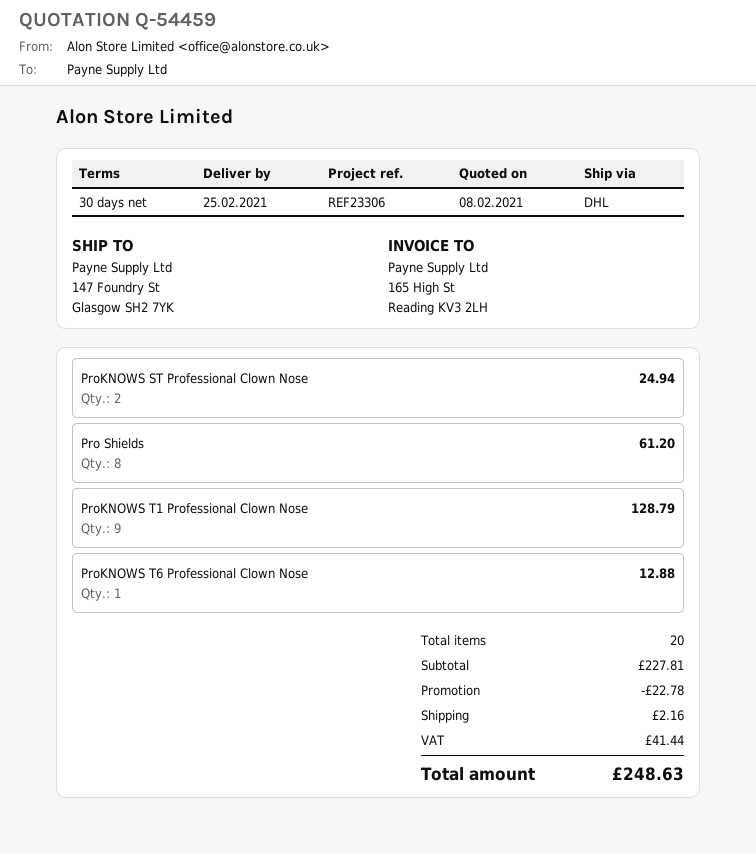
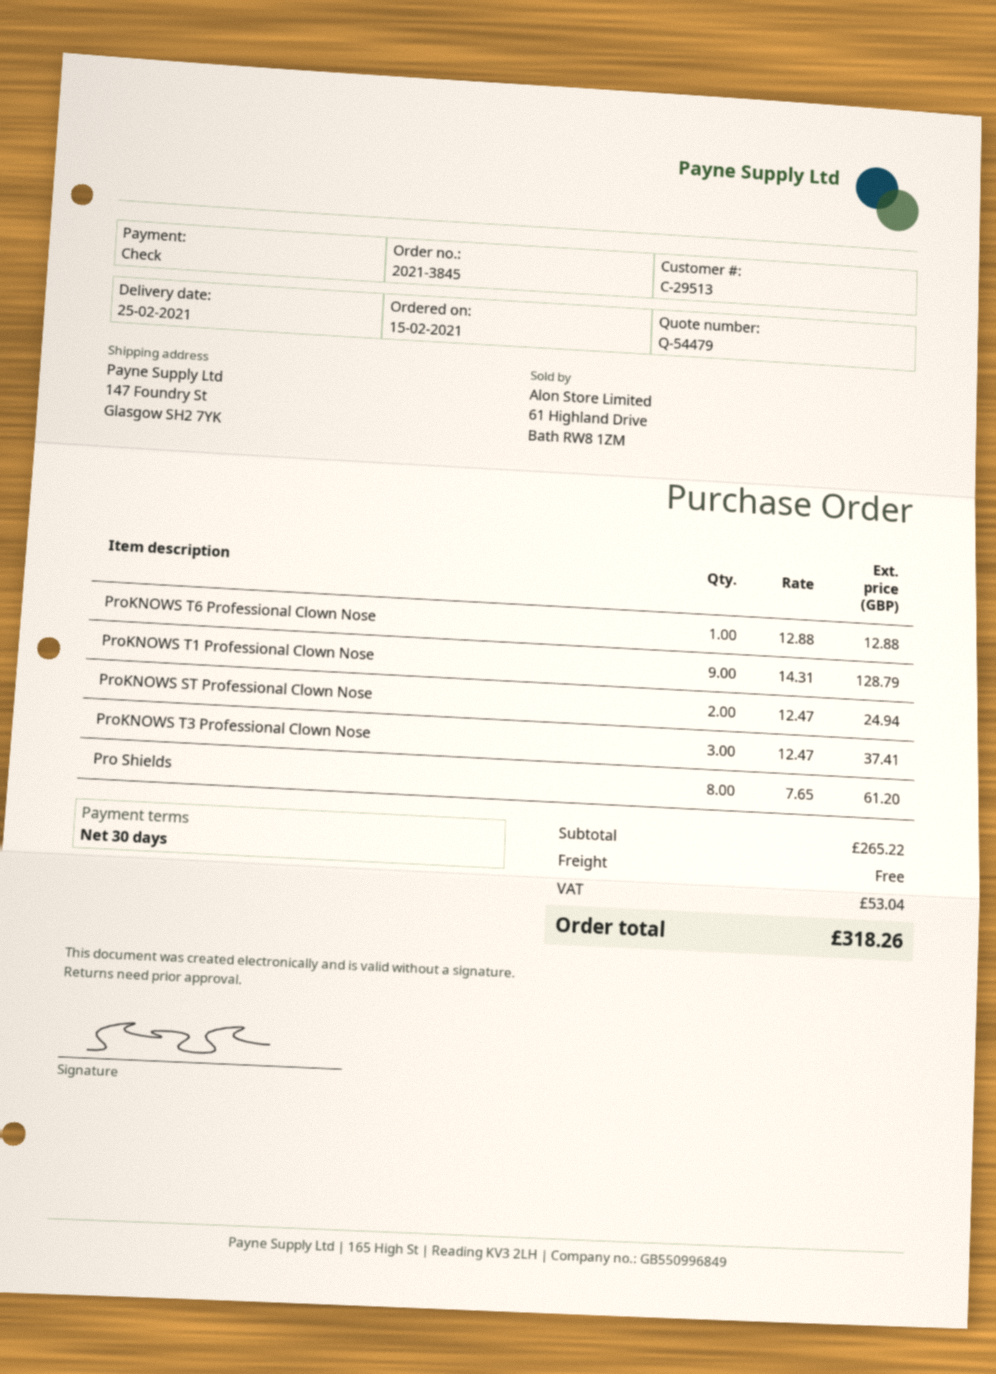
quote number: Q-54459 -> Q-54479
ProKNOWS T3 Professional Clown Nose: none -> 3 for 37.41
subtotal: 227.81 -> 265.22
discount: 22.78 -> none
shipping: 2.16 -> 0.00
tax: 41.44 -> 53.04
total: 248.63 -> 318.26

